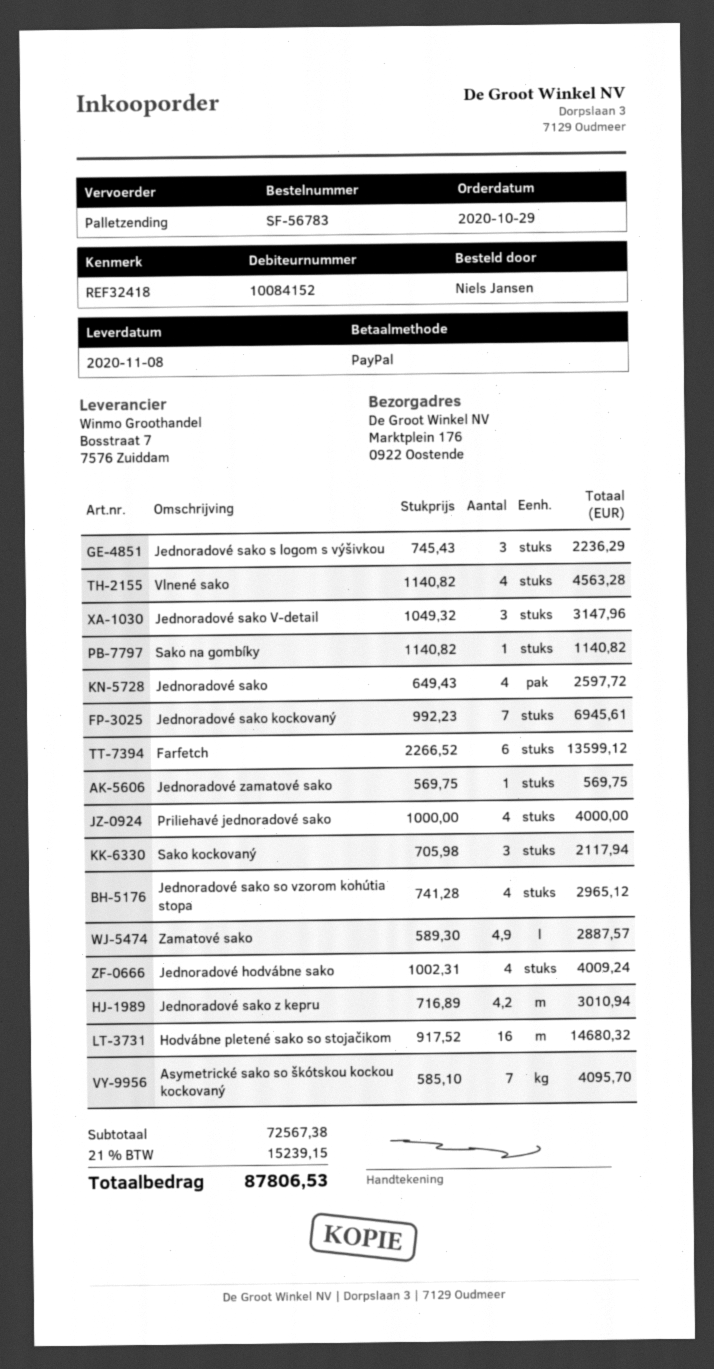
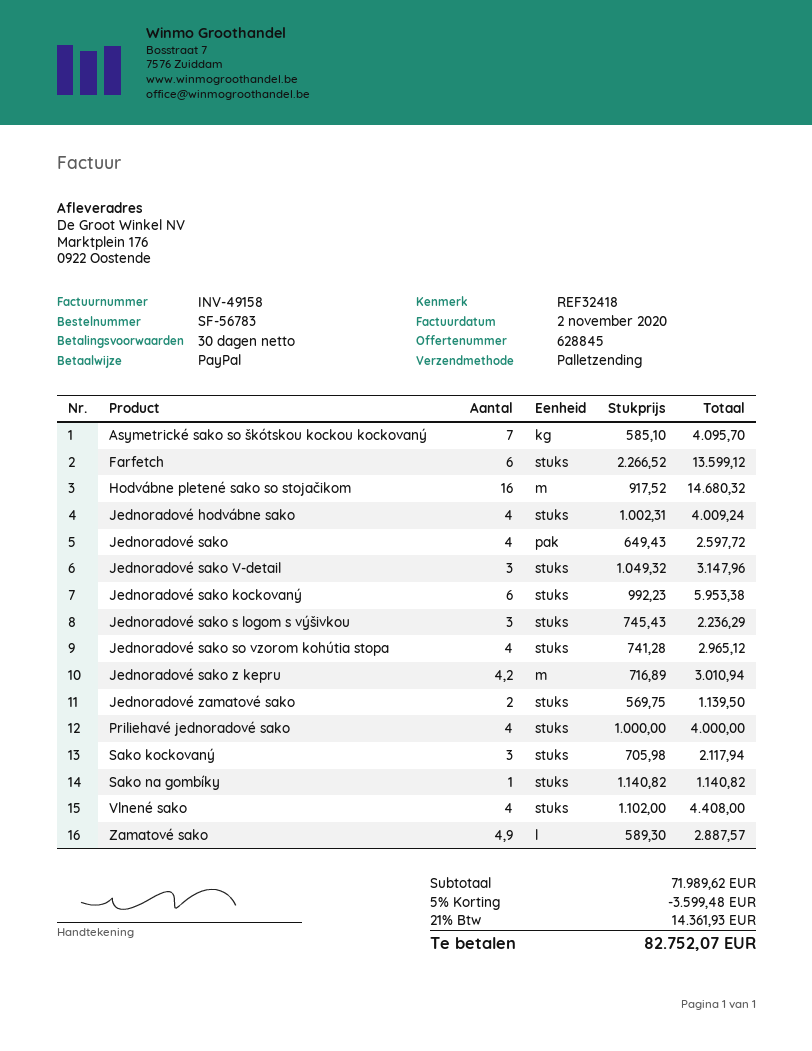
Vlnené sako: 4 x 1140.82 = 4563.28 -> 4 x 1102.00 = 4408.00
Jednoradové sako kockovaný: 7 x 992.23 = 6945.61 -> 6 x 992.23 = 5953.38
Jednoradové zamatové sako: 1 x 569.75 = 569.75 -> 2 x 569.75 = 1139.50
subtotal: 72567.38 -> 71989.62
discount: none -> 5% = 3599.48
tax: 21% = 15239.15 -> 21% = 14361.93
total: 87806.53 -> 82752.07

